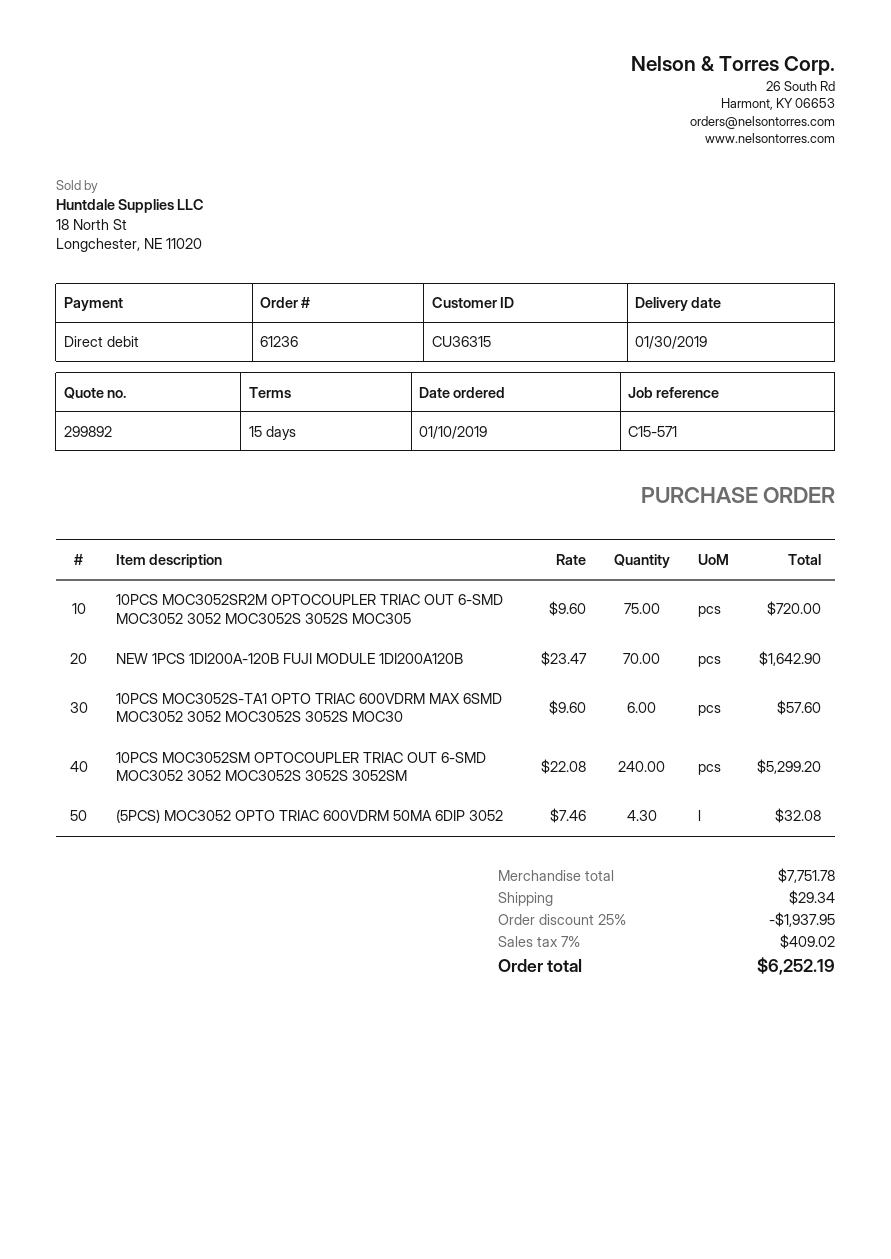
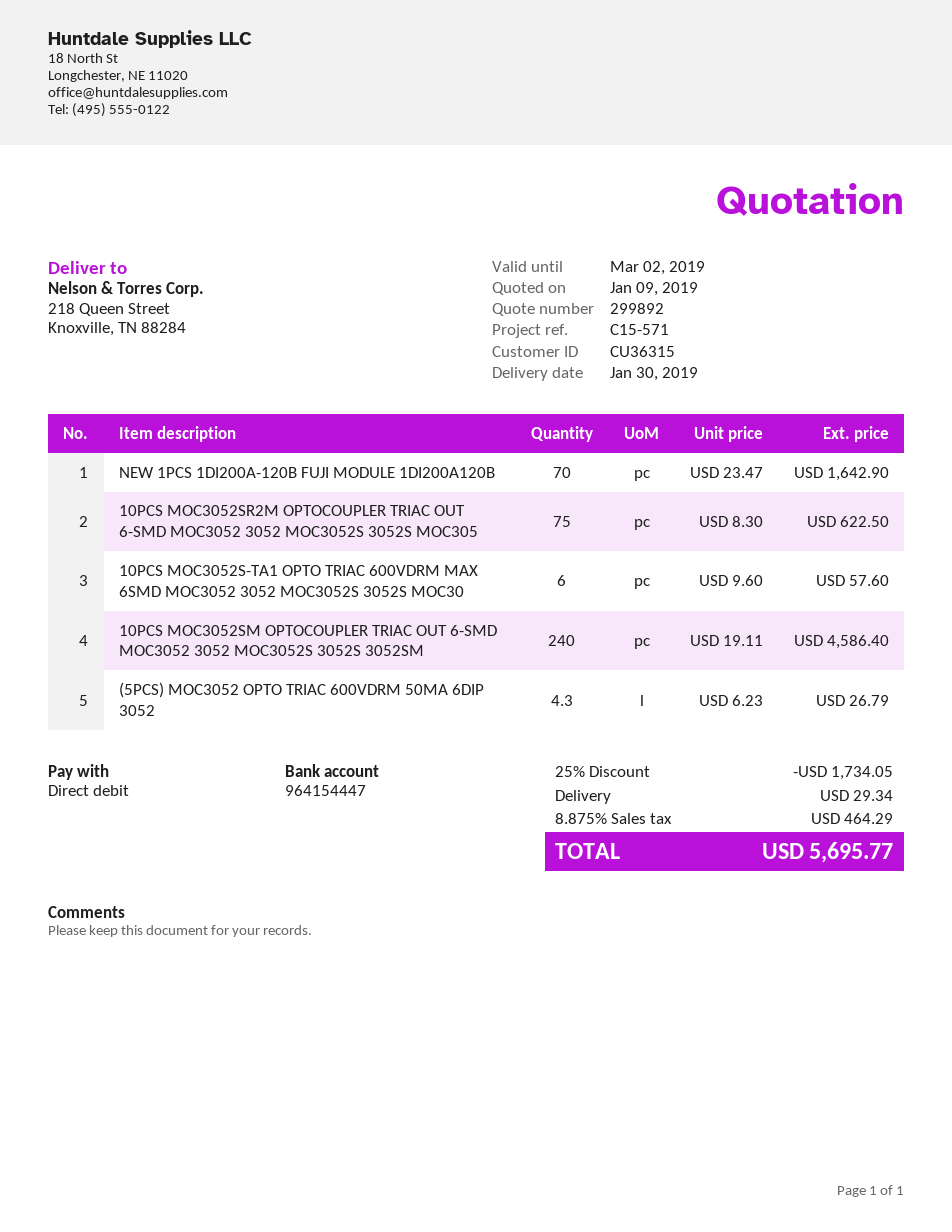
10PCS MOC3052SR2M OPTOCOUPLER TRIAC OUT 6-SMD MOC3052 3052 MOC3052S 3052S MOC305: 75 x 9.60 = 720.00 -> 75 x 8.30 = 622.50
10PCS MOC3052SM OPTOCOUPLER TRIAC OUT 6-SMD MOC3052 3052 MOC3052S 3052S 3052SM: 240 x 22.08 = 5299.20 -> 240 x 19.11 = 4586.40
(5PCS) MOC3052 OPTO TRIAC 600VDRM 50MA 6DIP 3052: 4.3 x 7.46 = 32.08 -> 4.3 x 6.23 = 26.79
discount: 25% = 1937.95 -> 25% = 1734.05
tax: 7% = 409.02 -> 8.875% = 464.29
total: 6252.19 -> 5695.77

